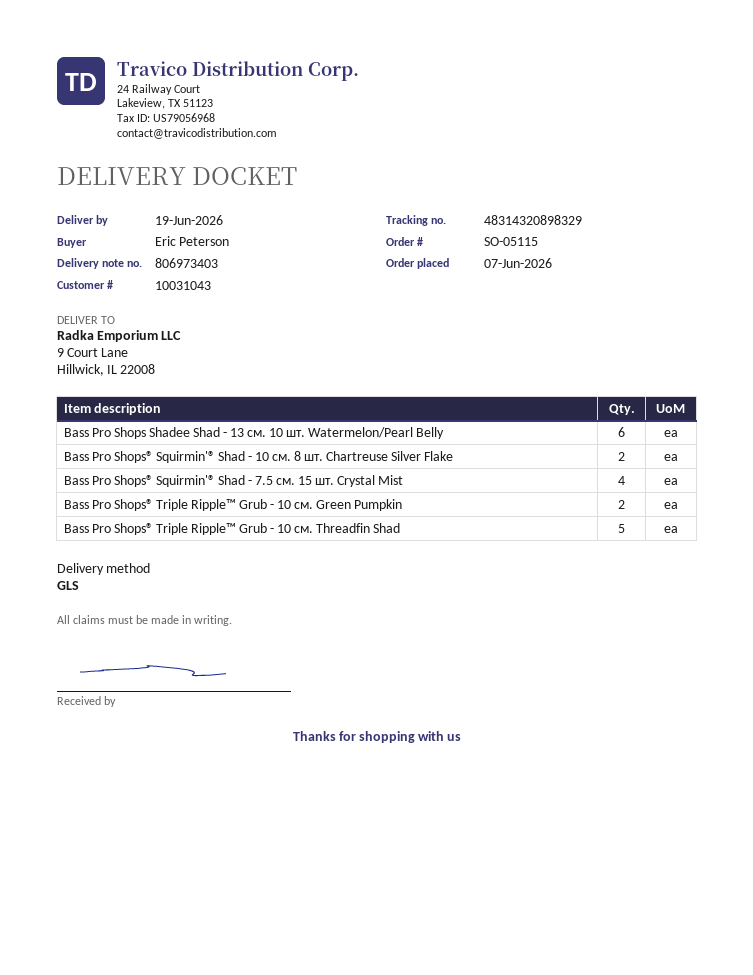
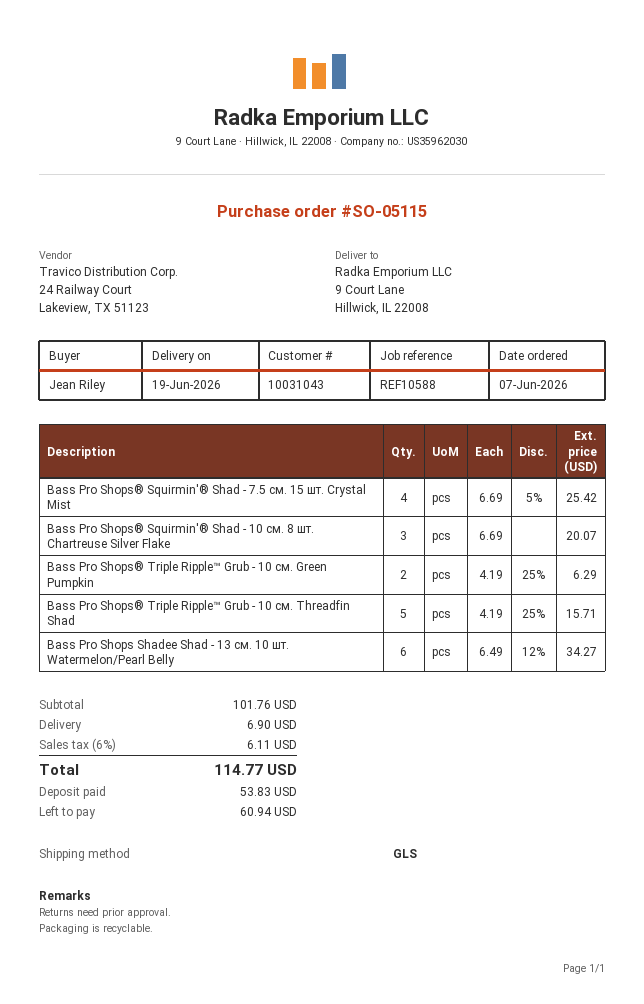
ordered by: Eric Peterson -> Jean Riley
Bass Pro Shops® Squirmin'® Shad - 10 см. 8 шт. Chartreuse Silver Flake: 2 -> 3

